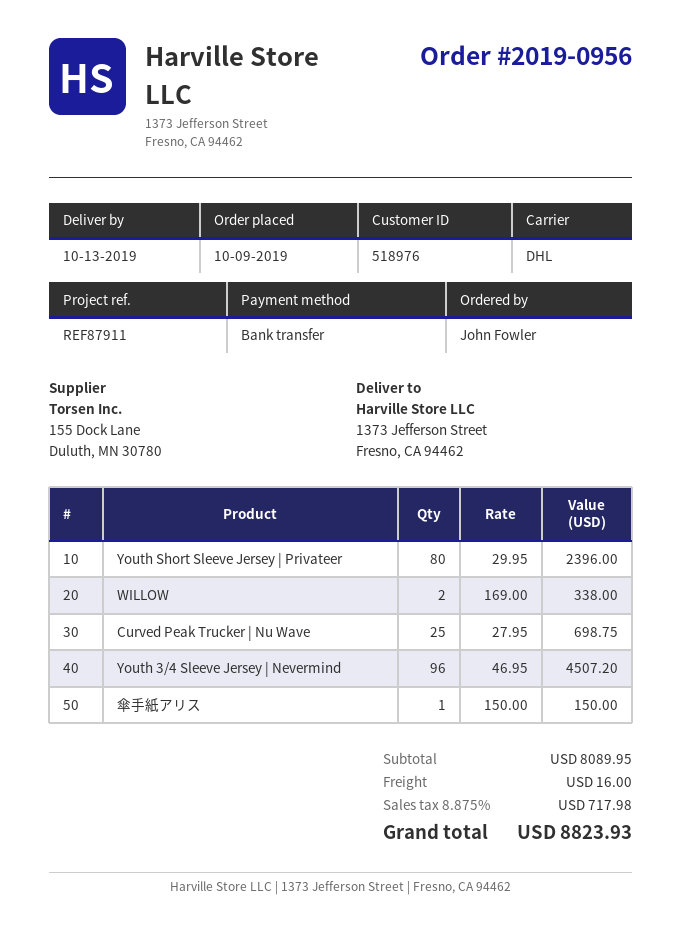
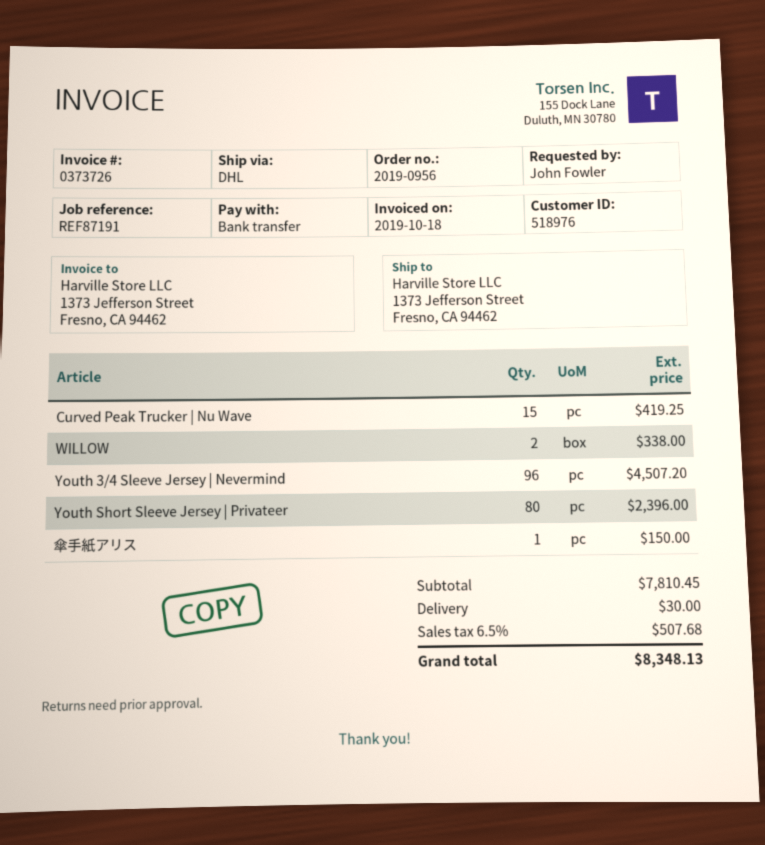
reference: REF87911 -> REF87191
Curved Peak Trucker | Nu Wave: 25 for 698.75 -> 15 for 419.25
subtotal: 8089.95 -> 7810.45
shipping: 16.00 -> 30.00
tax: 8.875% = 717.98 -> 6.5% = 507.68
total: 8823.93 -> 8348.13

